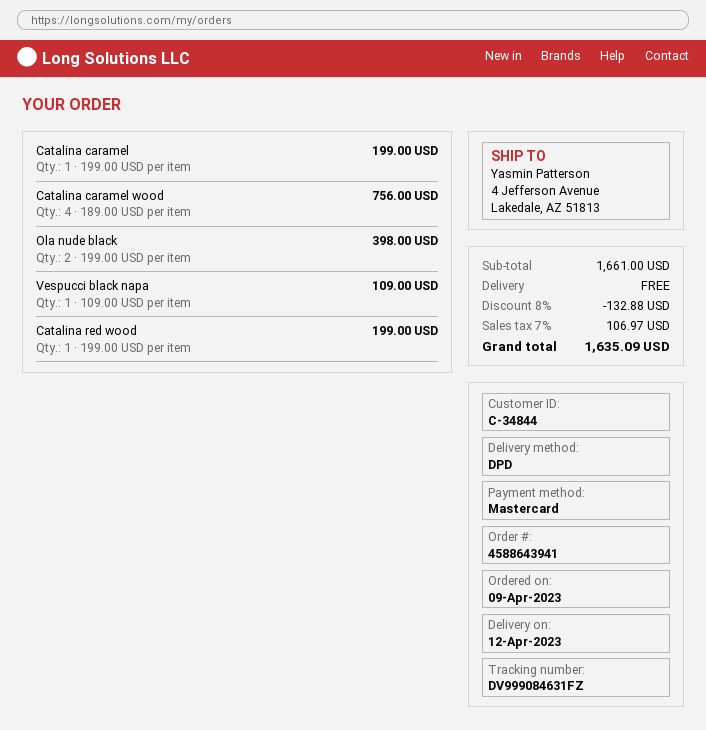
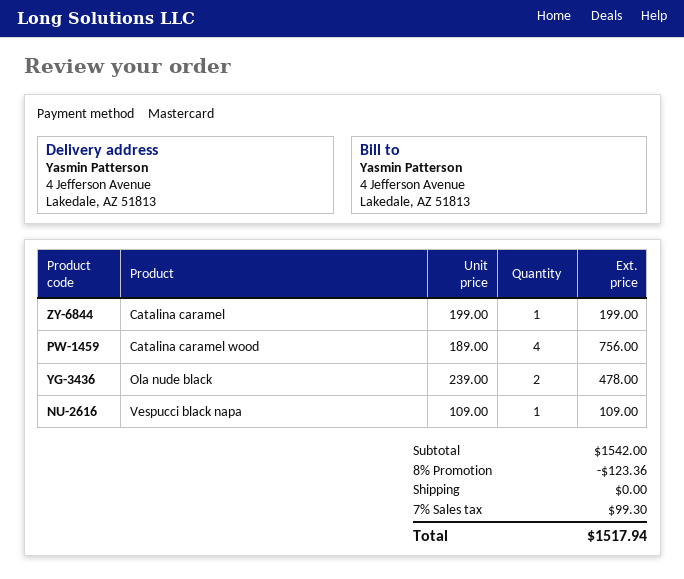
Ola nude black: 2 x 199.00 = 398.00 -> 2 x 239.00 = 478.00
Catalina red wood: 1 x 199.00 = 199.00 -> none
subtotal: 1661.00 -> 1542.00
discount: 8% = 132.88 -> 8% = 123.36
tax: 7% = 106.97 -> 7% = 99.30
total: 1635.09 -> 1517.94

